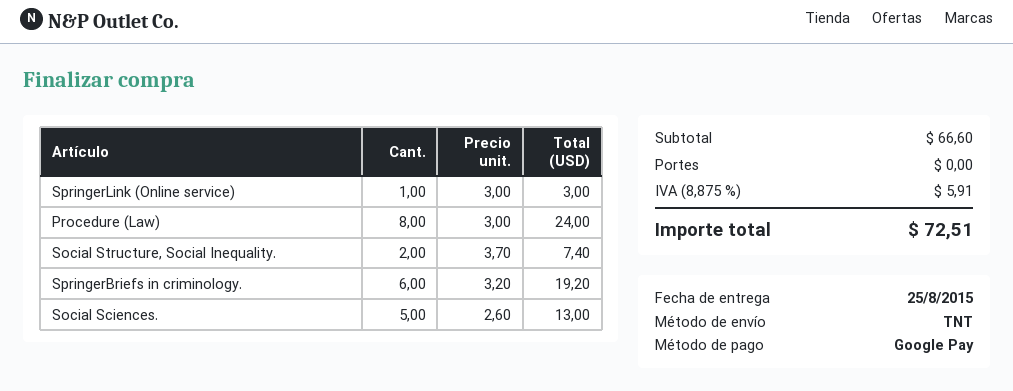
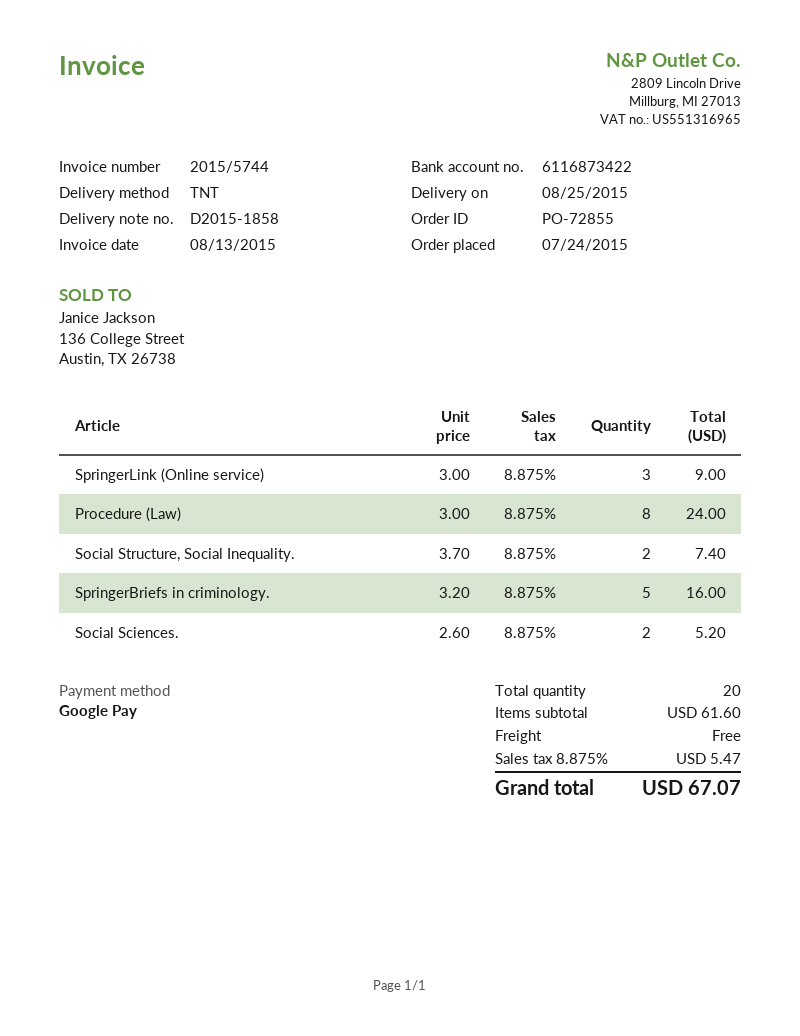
SpringerLink (Online service): 1 x 3.00 = 3.00 -> 3 x 3.00 = 9.00
SpringerBriefs in criminology.: 6 x 3.20 = 19.20 -> 5 x 3.20 = 16.00
Social Sciences.: 5 x 2.60 = 13.00 -> 2 x 2.60 = 5.20
subtotal: 66.60 -> 61.60
tax: 8.875% = 5.91 -> 8.875% = 5.47
total: 72.51 -> 67.07

